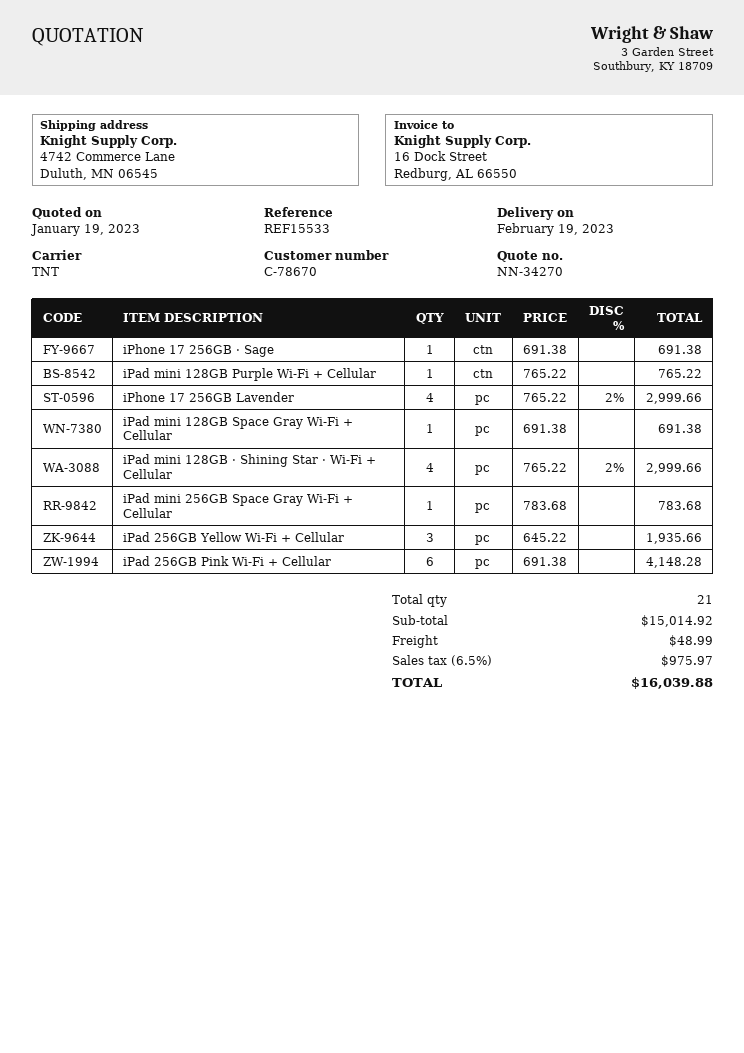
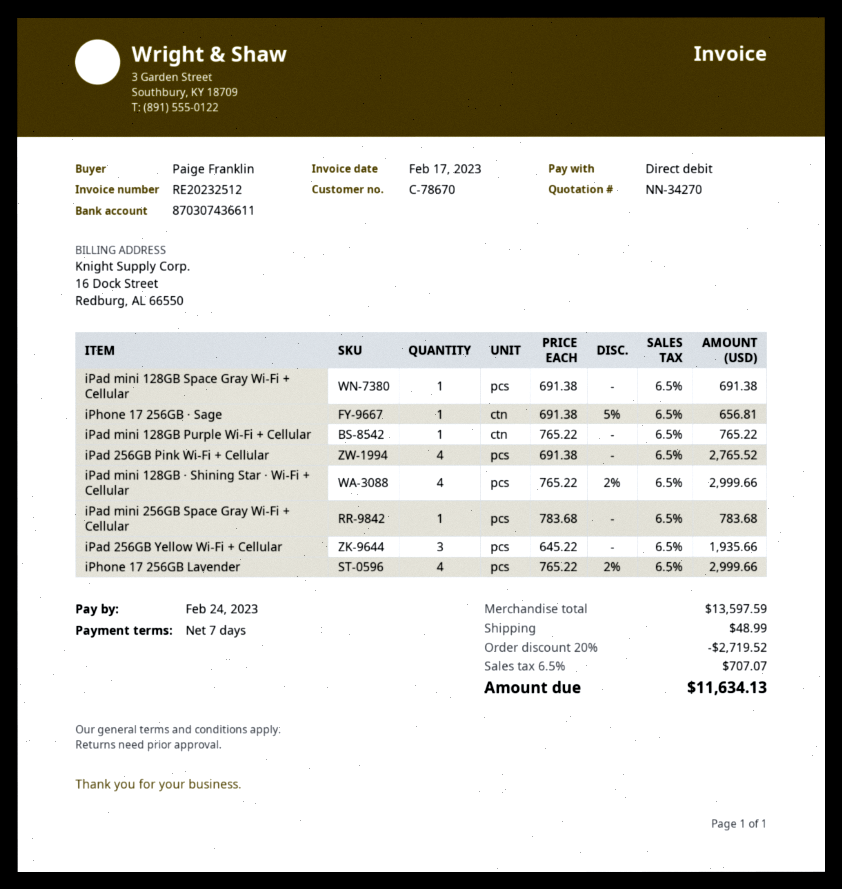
iPhone 17 256GB · Sage: 1 x 691.38 = 691.38 -> 1 x 691.38 - 5% = 656.81
iPad 256GB Pink Wi-Fi + Cellular: 6 x 691.38 = 4148.28 -> 4 x 691.38 = 2765.52
subtotal: 15014.92 -> 13597.59
discount: none -> 20% = 2719.52
tax: 6.5% = 975.97 -> 6.5% = 707.07
total: 16039.88 -> 11634.13

